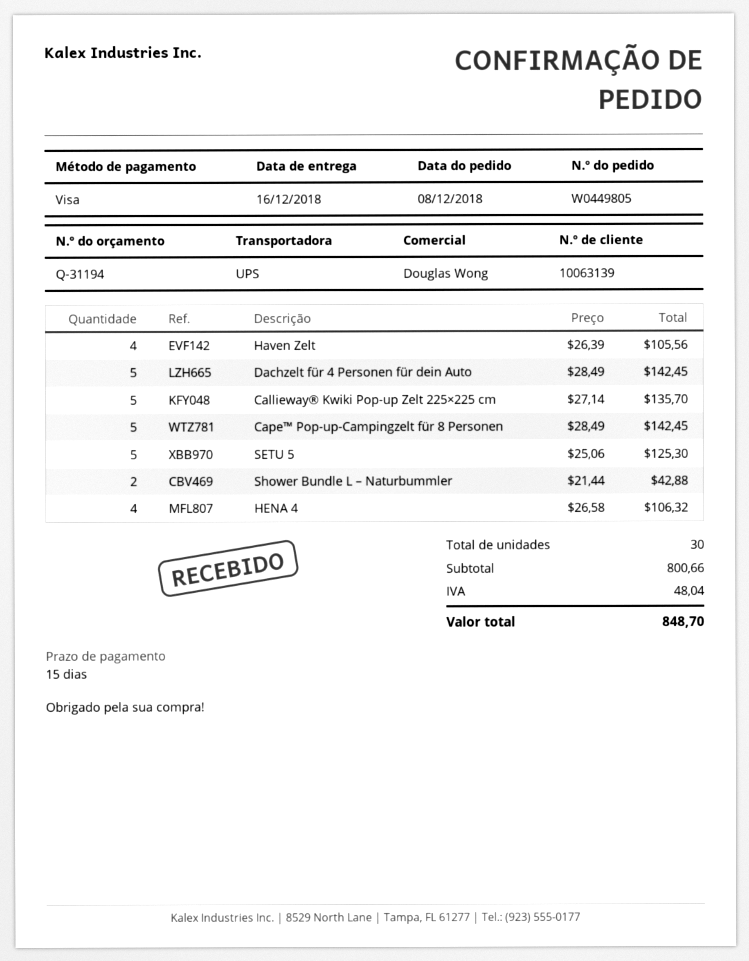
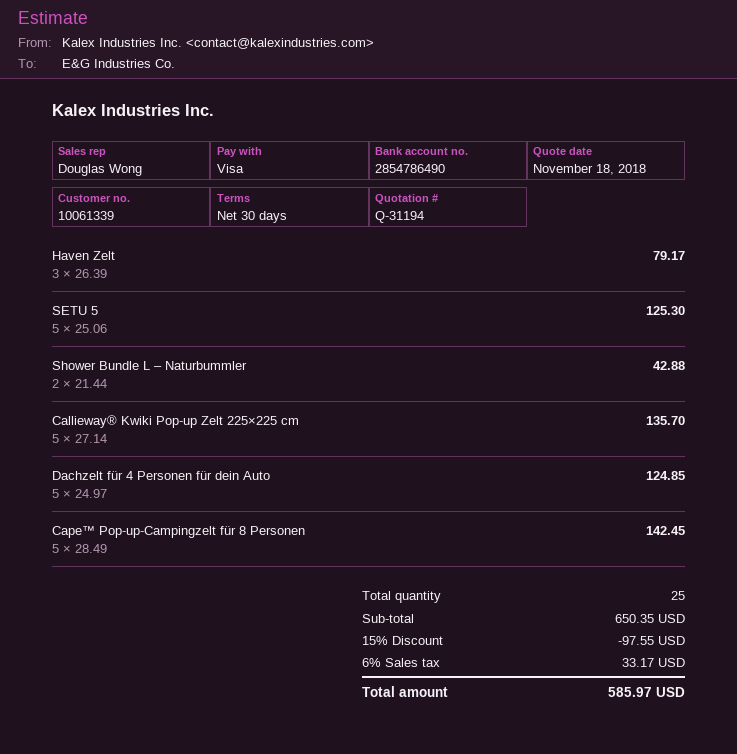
payment terms: 15 days -> 30 days
customer number: 10063139 -> 10061339
Haven Zelt: 4 x 26.39 = 105.56 -> 3 x 26.39 = 79.17
Dachzelt für 4 Personen für dein Auto: 5 x 28.49 = 142.45 -> 5 x 24.97 = 124.85
HENA 4: 4 x 26.58 = 106.32 -> none
total quantity: 30 -> 25
subtotal: 800.66 -> 650.35
discount: none -> 15% = 97.55
tax: 48.04 -> 33.17
total: 848.70 -> 585.97

